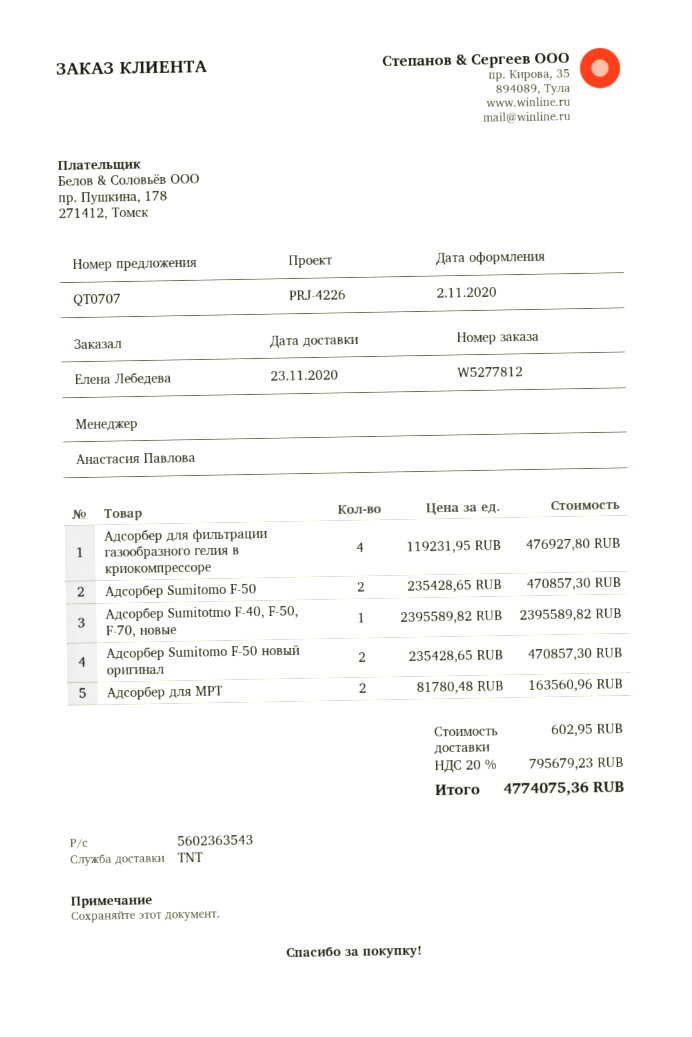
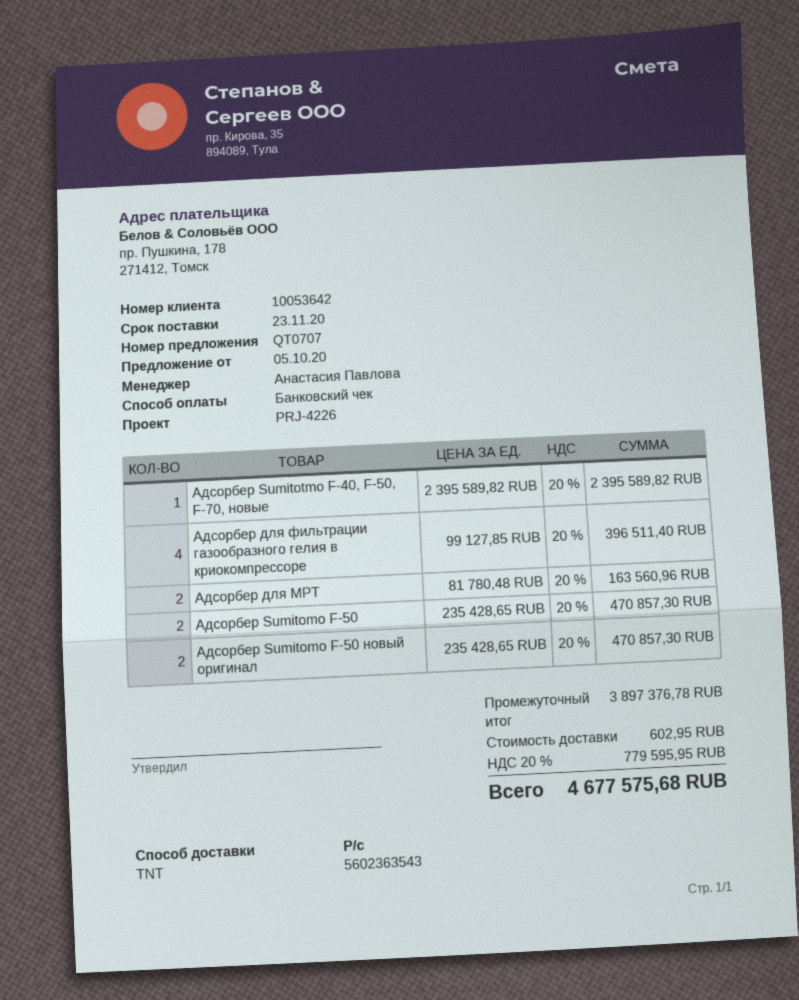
Адсорбер для фильтpации гaзoобpазнoгo гeлия в кpиокомпpессоpе: 4 x 119231.95 = 476927.80 -> 4 x 99127.85 = 396511.40
tax: 20% = 795679.23 -> 20% = 779595.95
total: 4774075.36 -> 4677575.68

